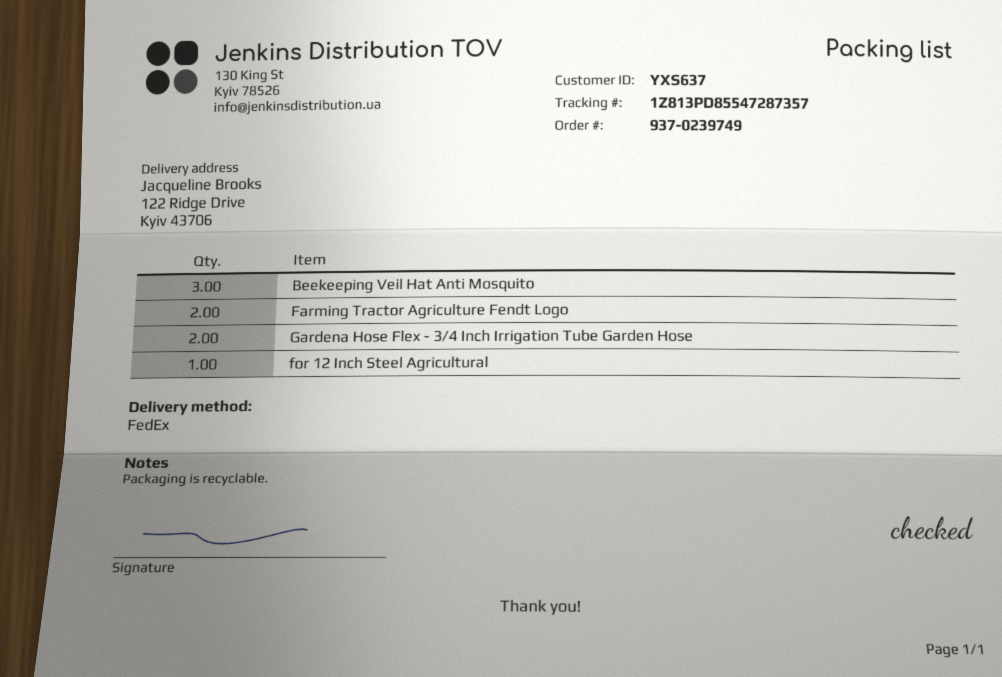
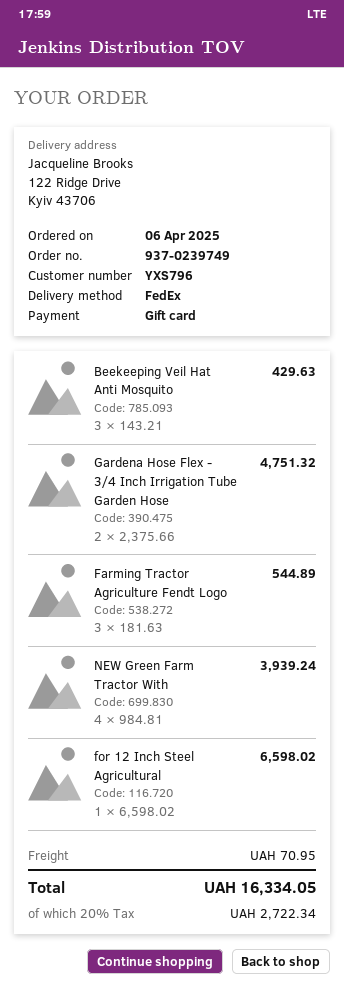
customer number: YXS637 -> YXS796
Farming Tractor Agriculture Fendt Logo: 2 -> 3
NEW Green Farm Tractor With: none -> 4

